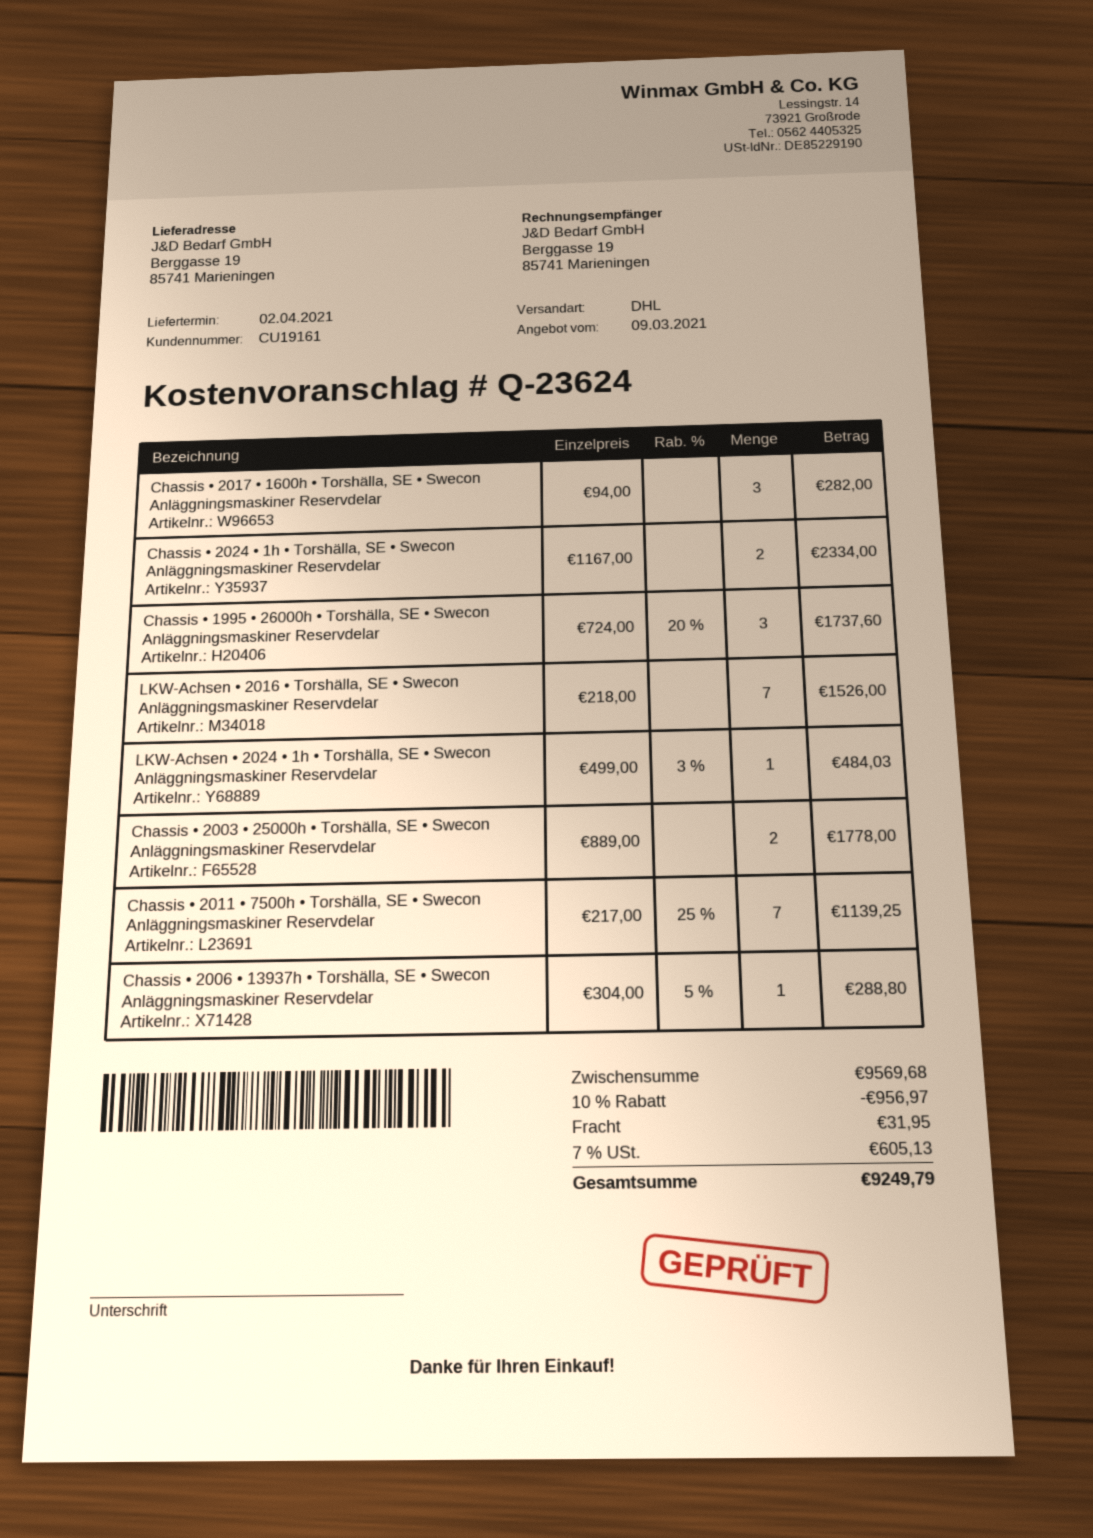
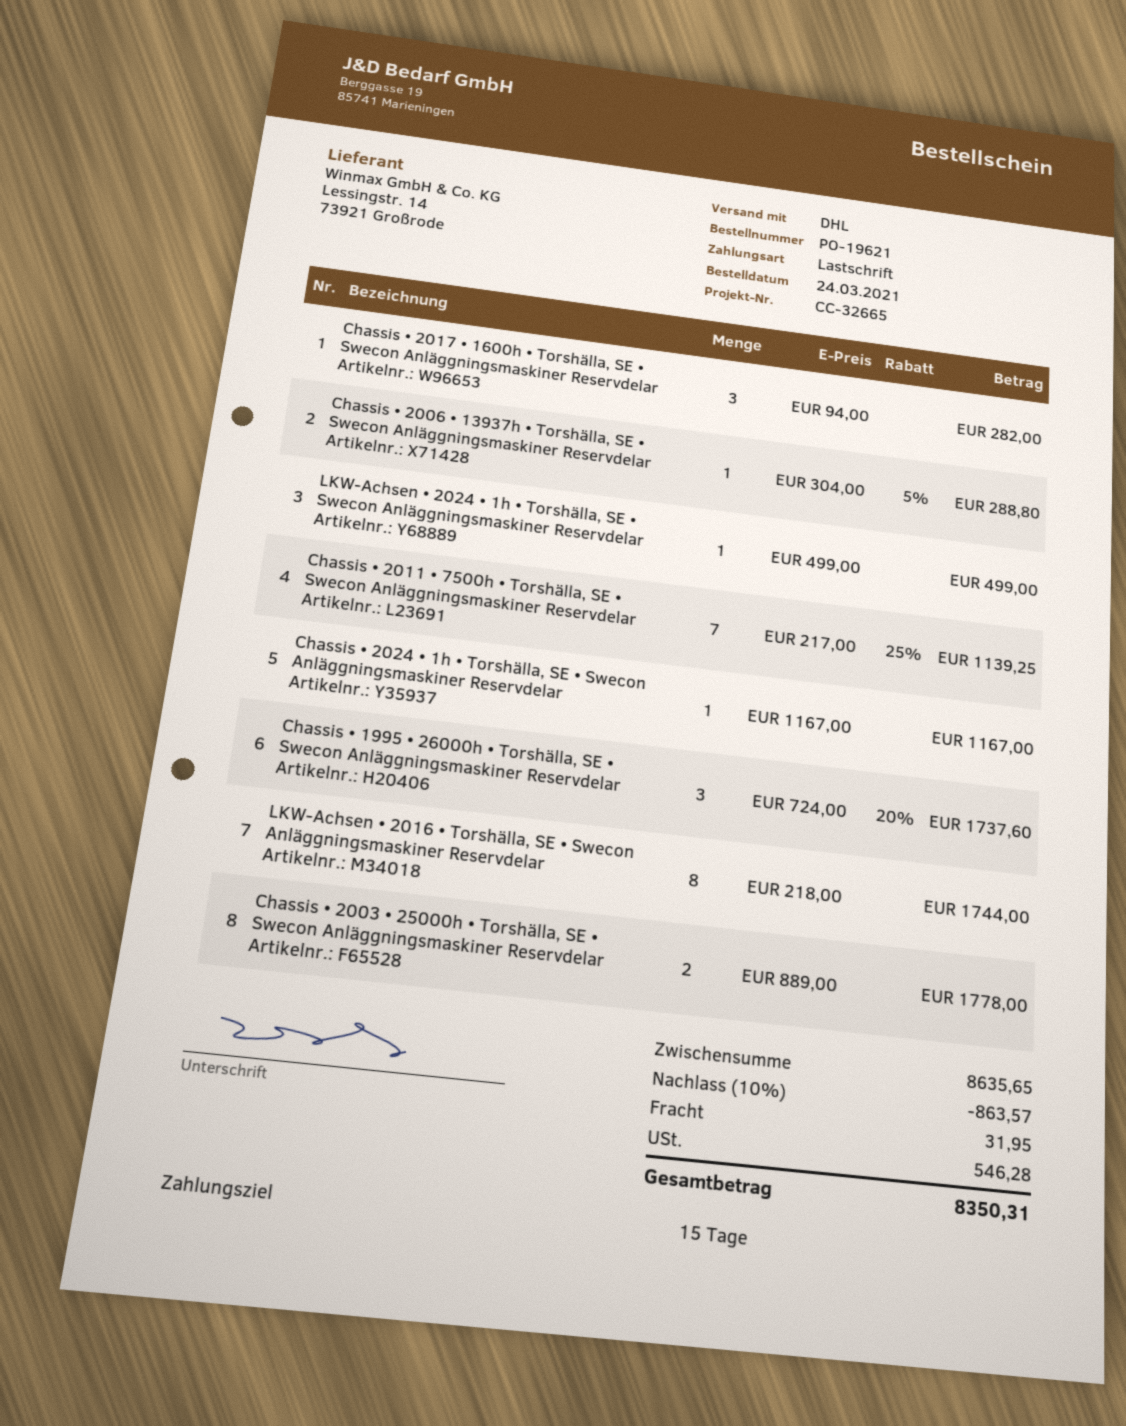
Chassis • 2024 • 1h • Torshälla, SE • Swecon Anläggningsmaskiner Reservdelar: 2 x 1167.00 = 2334.00 -> 1 x 1167.00 = 1167.00
LKW-Achsen • 2016 • Torshälla, SE • Swecon Anläggningsmaskiner Reservdelar: 7 x 218.00 = 1526.00 -> 8 x 218.00 = 1744.00
LKW-Achsen • 2024 • 1h • Torshälla, SE • Swecon Anläggningsmaskiner Reservdelar: 1 x 499.00 - 3% = 484.03 -> 1 x 499.00 = 499.00
subtotal: 9569.68 -> 8635.65
discount: 10% = 956.97 -> 10% = 863.57
tax: 605.13 -> 546.28
total: 9249.79 -> 8350.31

